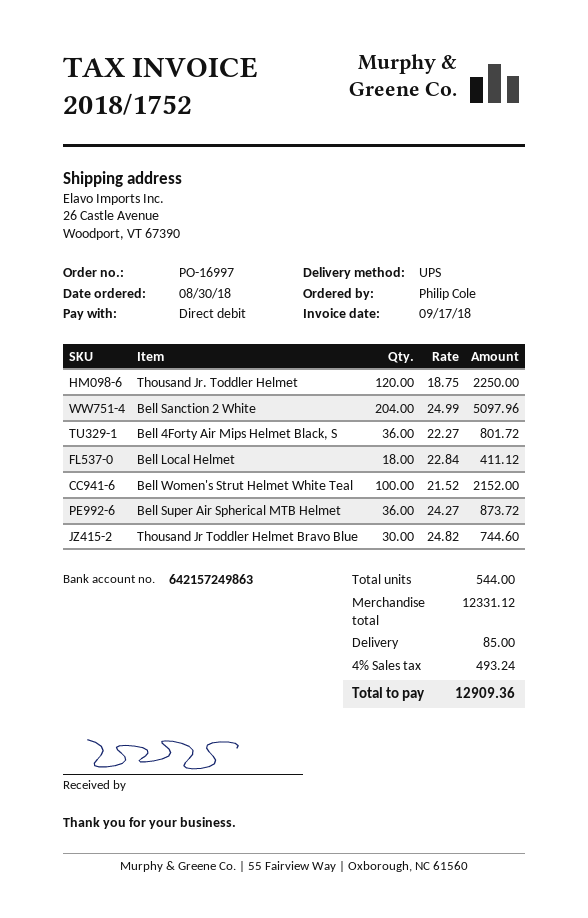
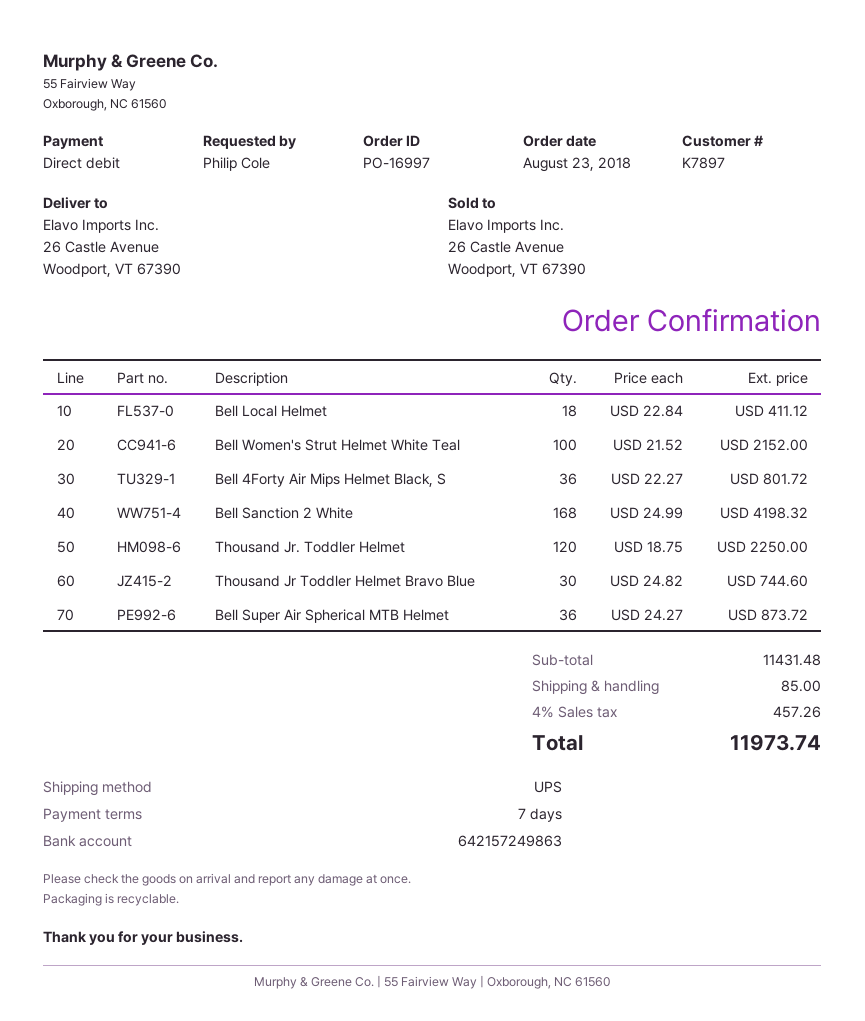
order date: 2018-08-30 -> 2018-08-23
Bell Sanction 2 White: 204 x 24.99 = 5097.96 -> 168 x 24.99 = 4198.32
subtotal: 12331.12 -> 11431.48
tax: 4% = 493.24 -> 4% = 457.26
total: 12909.36 -> 11973.74

